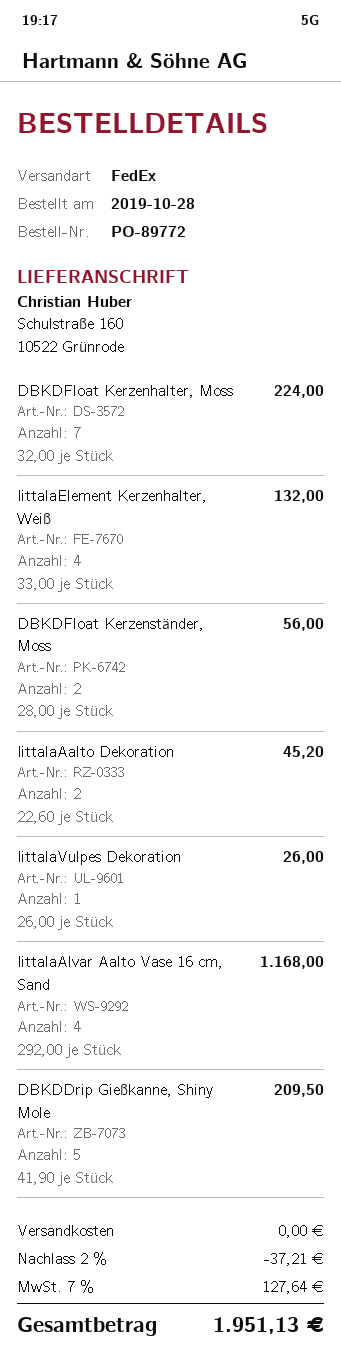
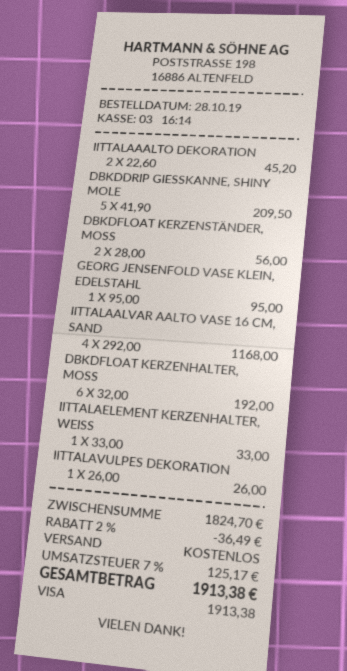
DBKDFloat Kerzenhalter, Moss: 7 x 32.00 = 224.00 -> 6 x 32.00 = 192.00
IittalaElement Kerzenhalter, Weiß: 4 x 33.00 = 132.00 -> 1 x 33.00 = 33.00
GEORG JENSENFOLD VASE KLEIN, EDELSTAHL: none -> 1 x 95.00 = 95.00
discount: 2% = 37.21 -> 2% = 36.49
tax: 7% = 127.64 -> 7% = 125.17
total: 1951.13 -> 1913.38

